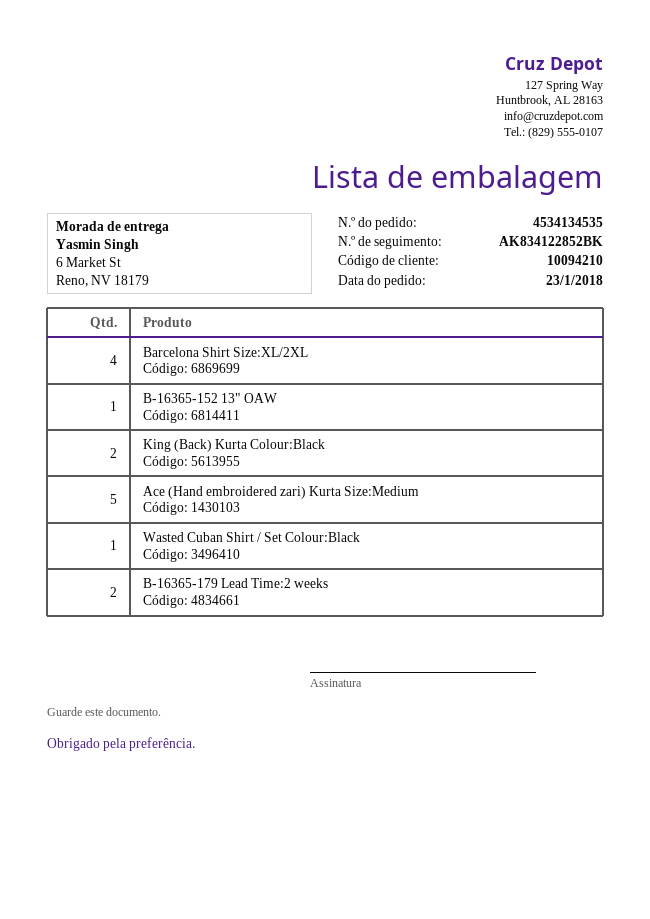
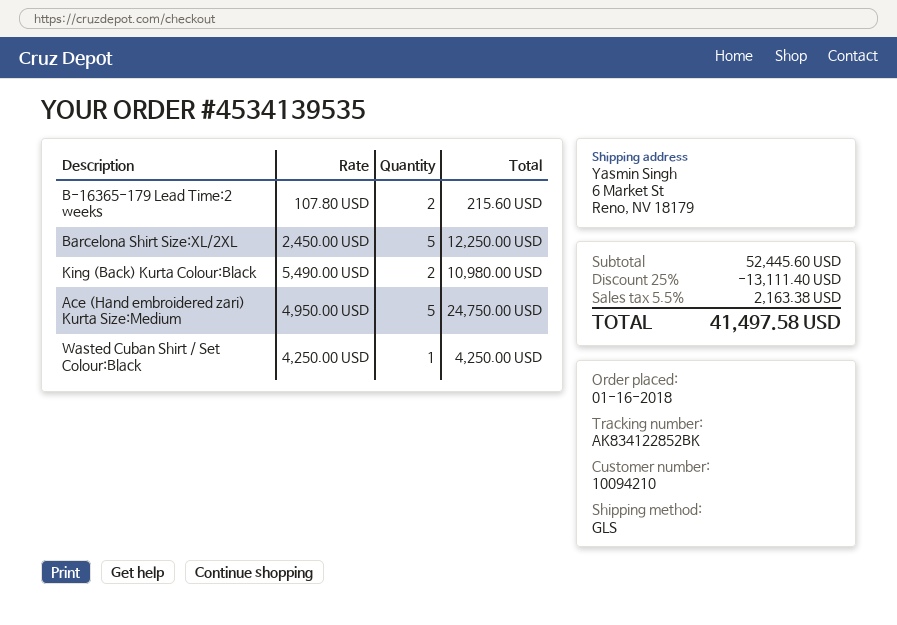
order number: 4534134535 -> 4534139535
order date: 2018-01-23 -> 2018-01-16
Barcelona Shirt Size:XL/2XL: 4 -> 5
B-16365-152 13" OAW: 1 -> none

